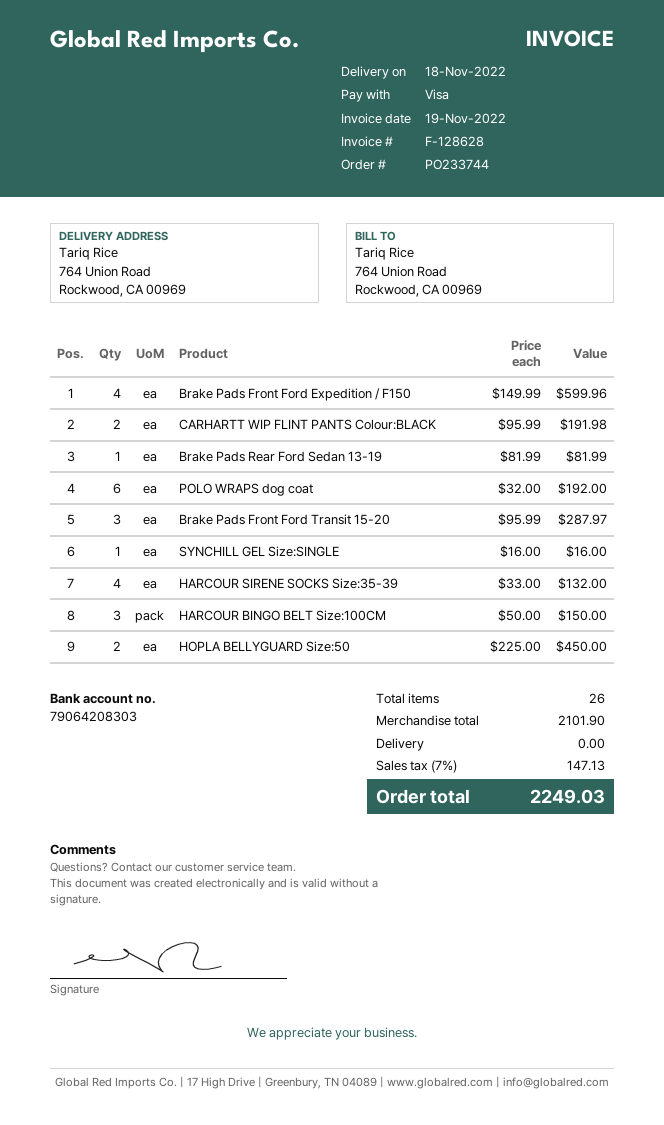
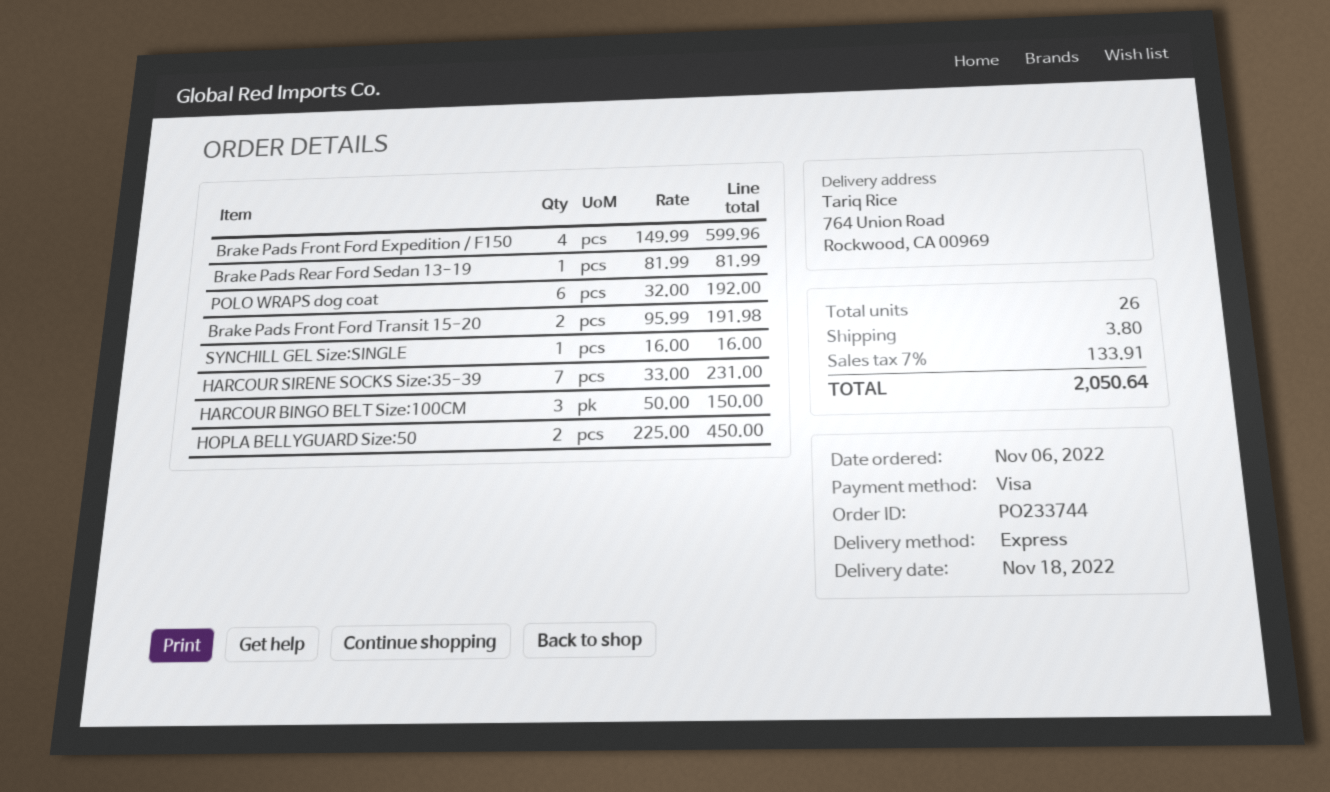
CARHARTT WIP FLINT PANTS Colour:BLACK: 2 x 95.99 = 191.98 -> none
Brake Pads Front Ford Transit 15-20: 3 x 95.99 = 287.97 -> 2 x 95.99 = 191.98
HARCOUR SIRENE SOCKS Size:35-39: 4 x 33.00 = 132.00 -> 7 x 33.00 = 231.00
shipping: 0.00 -> 3.80
tax: 7% = 147.13 -> 7% = 133.91
total: 2249.03 -> 2050.64

